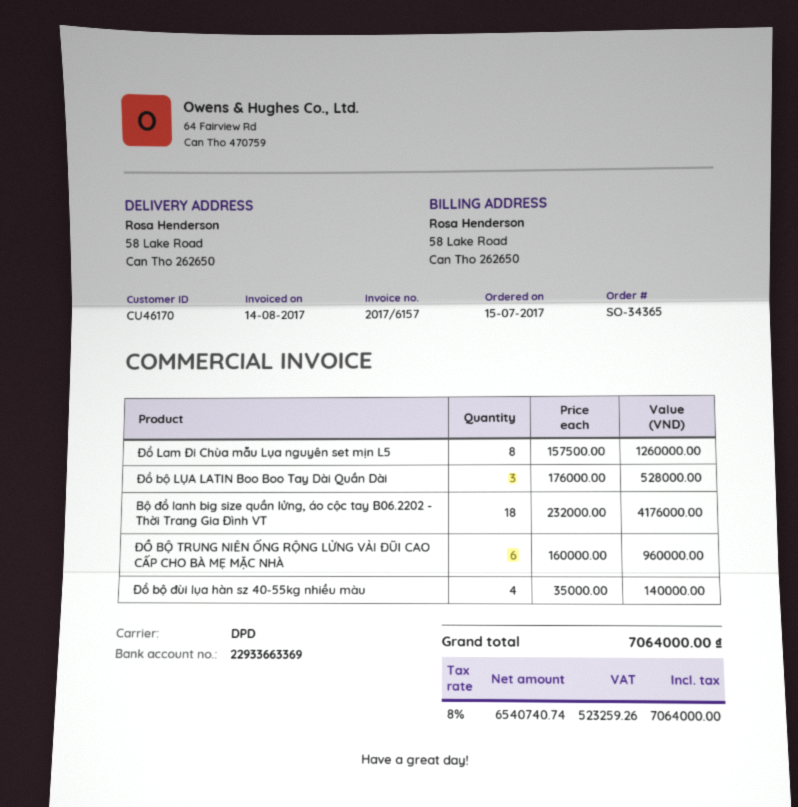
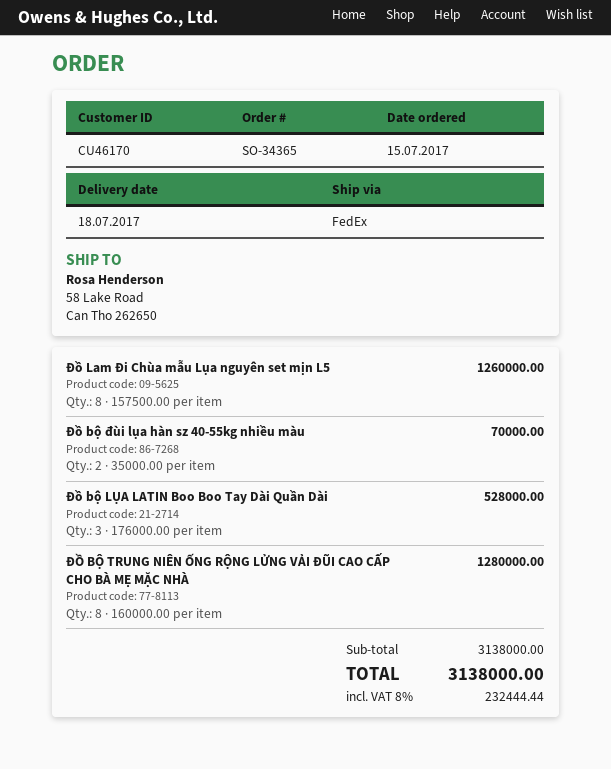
shipping method: DPD -> FedEx
Bộ đồ lanh big size quần lửng, áo cộc tay B06.2202 - Thời Trang Gia Đình VT: 18 x 232000.00 = 4176000.00 -> none
ĐỒ BỘ TRUNG NIÊN ỐNG RỘNG LỬNG VẢI ĐŨI CAO CẤP CHO BÀ MẸ MẶC NHÀ: 6 x 160000.00 = 960000.00 -> 8 x 160000.00 = 1280000.00
Đồ bộ đùi lụa hàn sz 40-55kg nhiều màu: 4 x 35000.00 = 140000.00 -> 2 x 35000.00 = 70000.00
tax: 8% = 523259.26 -> 8% = 232444.44
total: 7064000.00 -> 3138000.00

